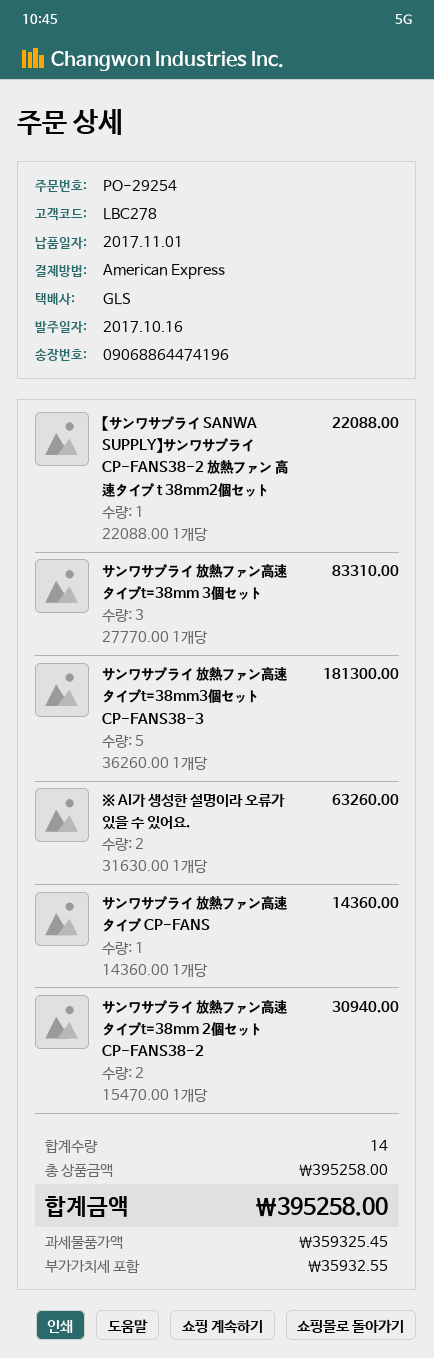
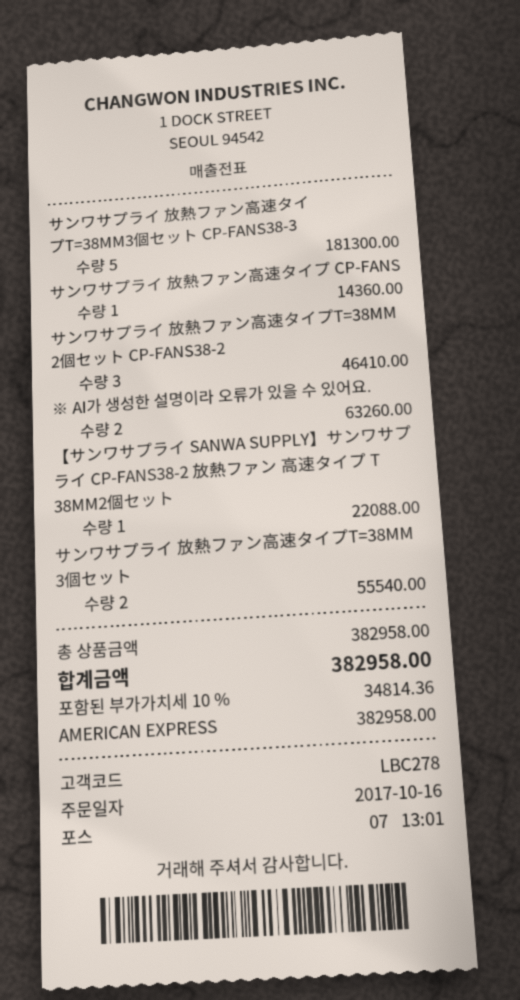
サンワサプライ 放熱ファン高速タイプt=38mm 3個セット: 3 for 83310.00 -> 2 for 55540.00
サンワサプライ 放熱ファン高速タイプt=38mm 2個セット CP-FANS38-2: 2 for 30940.00 -> 3 for 46410.00
subtotal: 395258.00 -> 382958.00
tax: 35932.55 -> 34814.36
total: 395258.00 -> 382958.00

